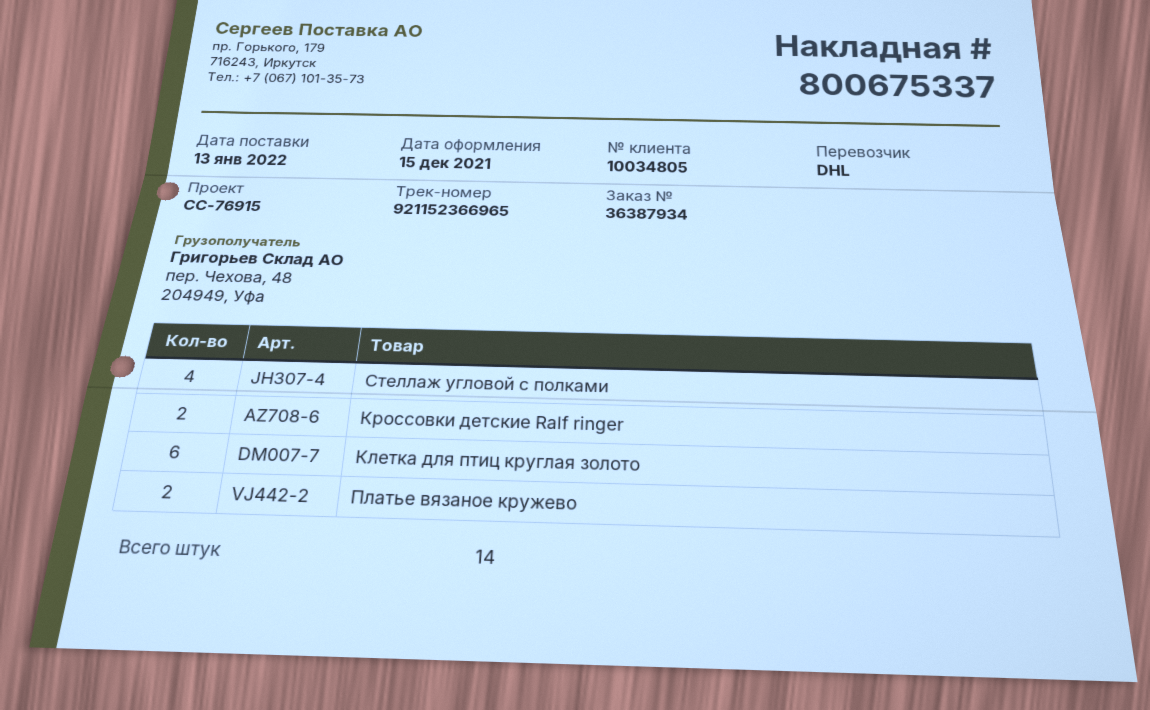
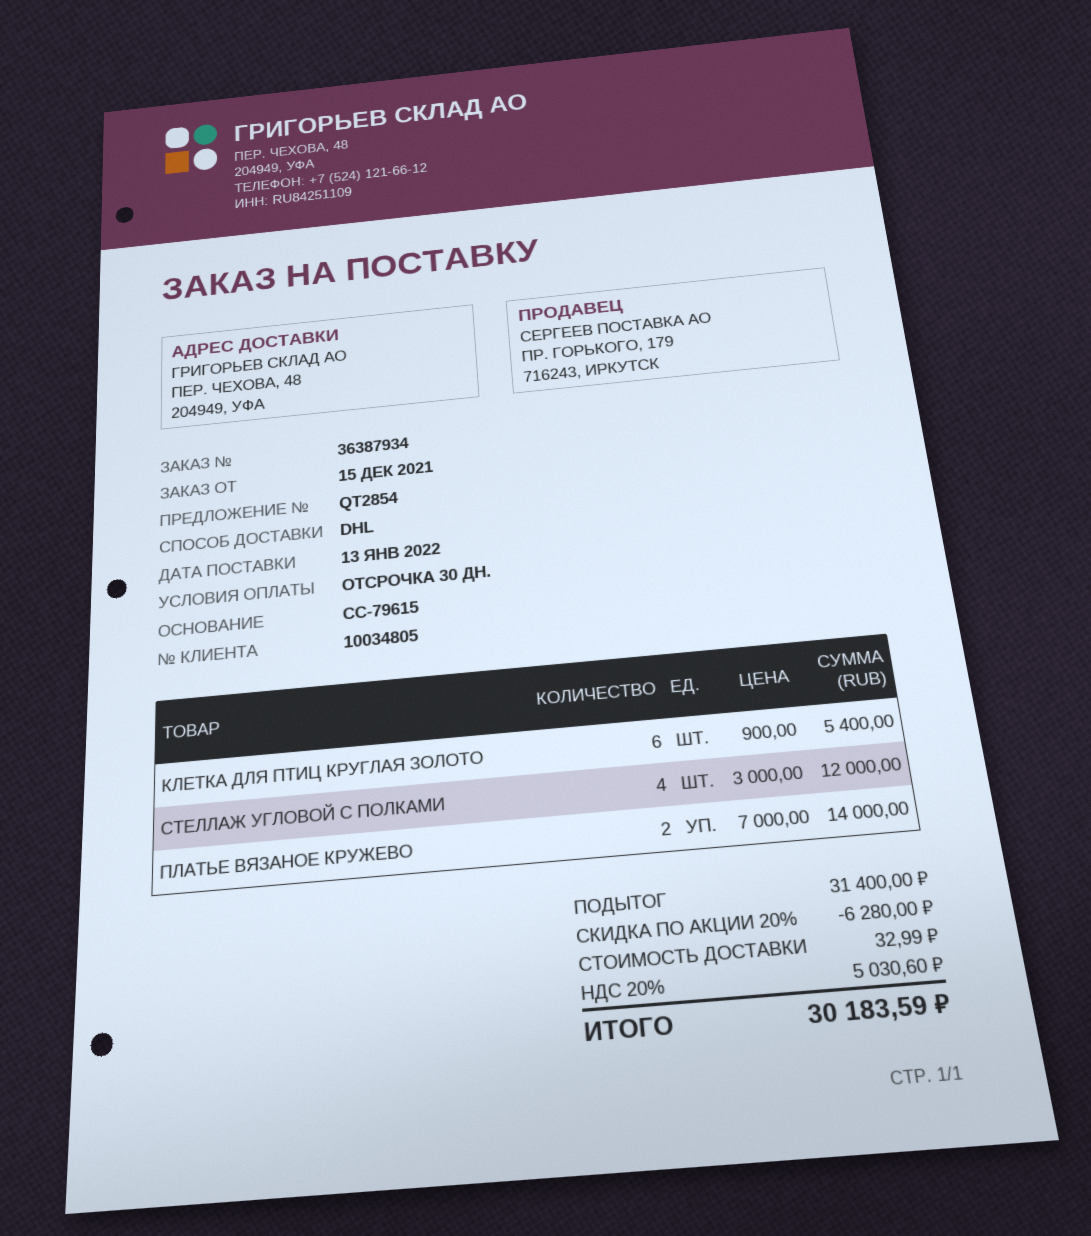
reference: CC-76915 -> CC-79615
Кроссовки детские Ralf ringer: 2 -> none

